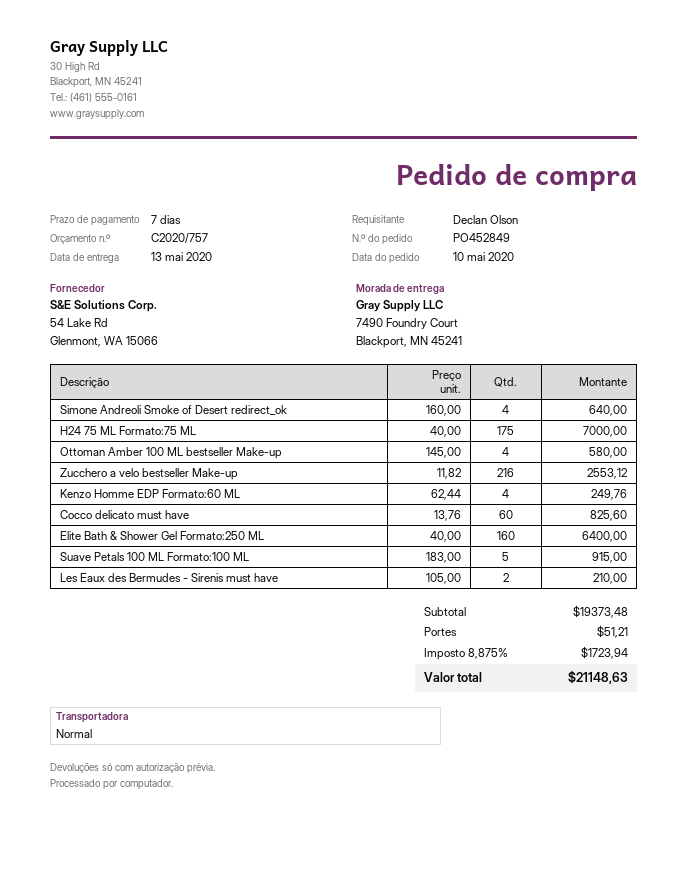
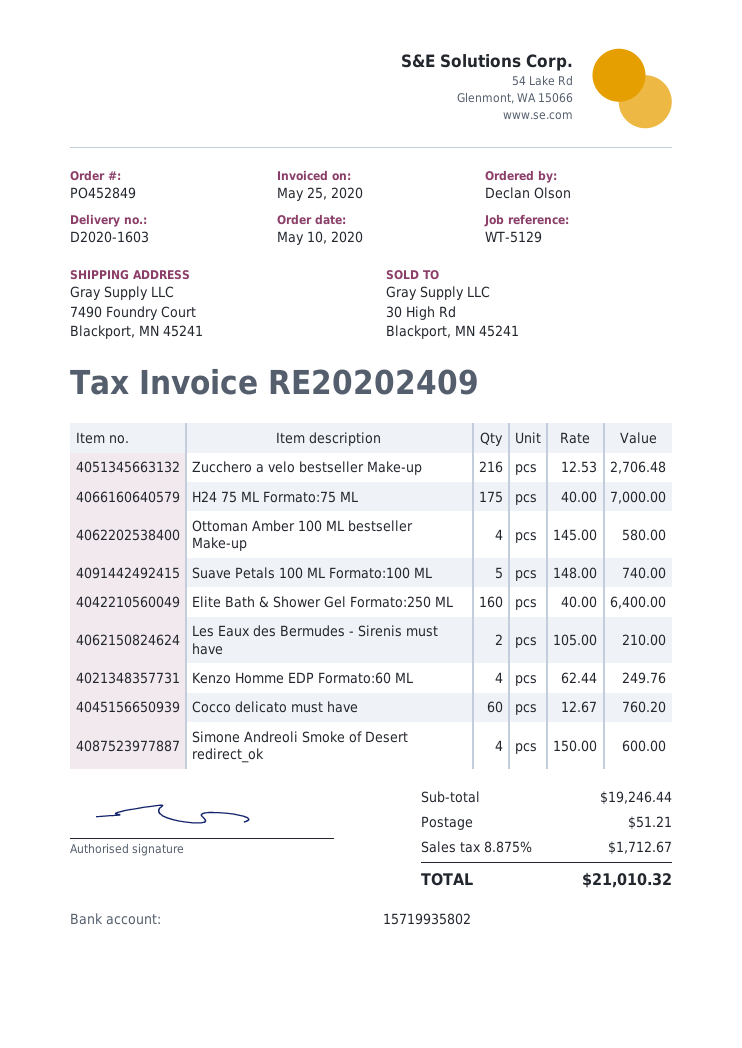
Simone Andreoli Smoke of Desert redirect_ok: 4 x 160.00 = 640.00 -> 4 x 150.00 = 600.00
Zucchero a velo bestseller Make-up: 216 x 11.82 = 2553.12 -> 216 x 12.53 = 2706.48
Cocco delicato must have: 60 x 13.76 = 825.60 -> 60 x 12.67 = 760.20
Suave Petals 100 ML Formato:100 ML: 5 x 183.00 = 915.00 -> 5 x 148.00 = 740.00
subtotal: 19373.48 -> 19246.44
tax: 8.875% = 1723.94 -> 8.875% = 1712.67
total: 21148.63 -> 21010.32

